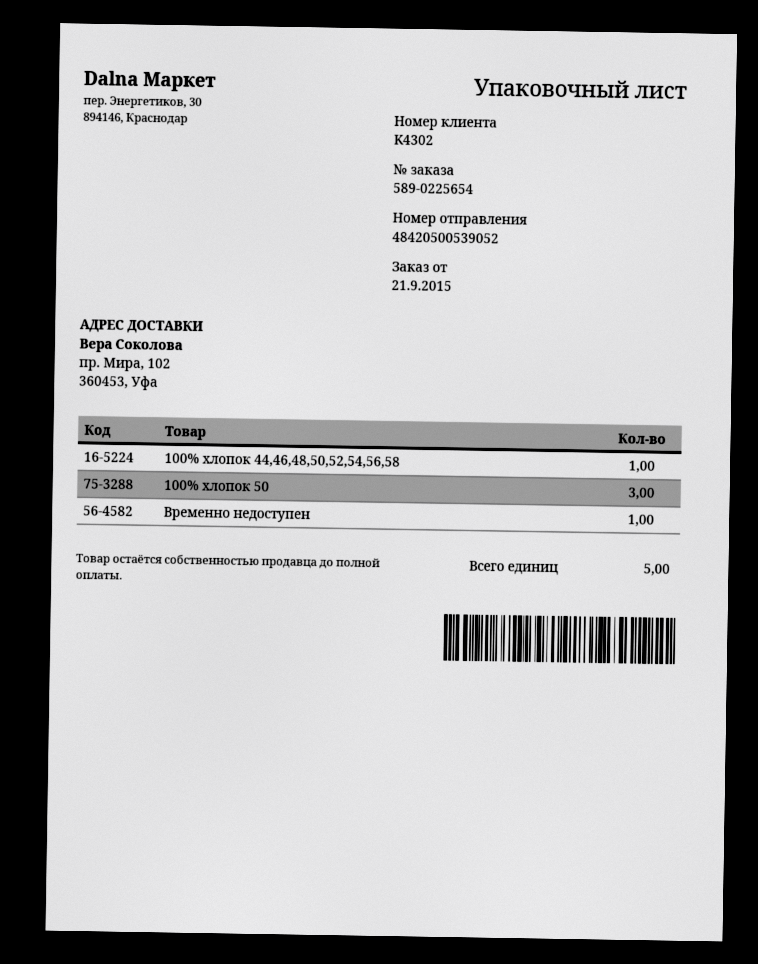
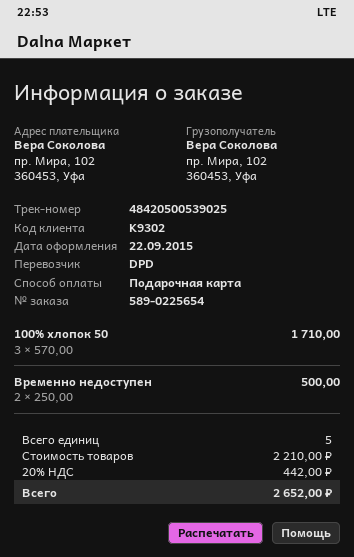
order date: 2015-09-21 -> 2015-09-22
customer number: K4302 -> K9302
tracking number: 48420500539052 -> 48420500539025
100% хлопок 44,46,48,50,52,54,56,58: 1 -> none
Временно недоступен: 1 -> 2

